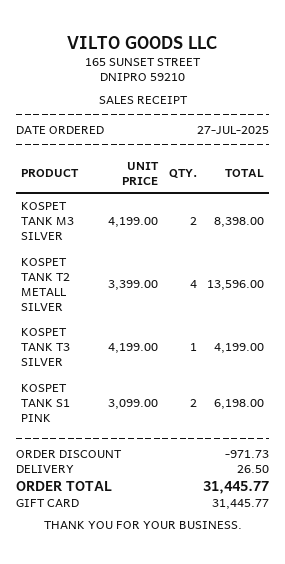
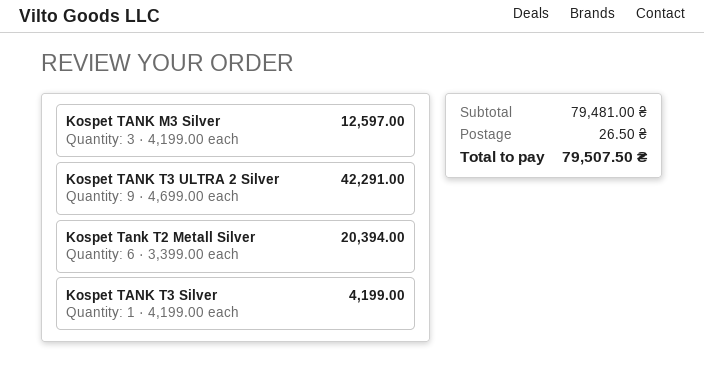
KOSPET TANK M3 SILVER: 2 x 4199.00 = 8398.00 -> 3 x 4199.00 = 12597.00
KOSPET TANK T2 METALL SILVER: 4 x 3399.00 = 13596.00 -> 6 x 3399.00 = 20394.00
KOSPET TANK S1 PINK: 2 x 3099.00 = 6198.00 -> none
Kospet TANK T3 ULTRA 2 Silver: none -> 9 x 4699.00 = 42291.00
discount: 971.73 -> none
total: 31445.77 -> 79507.50

